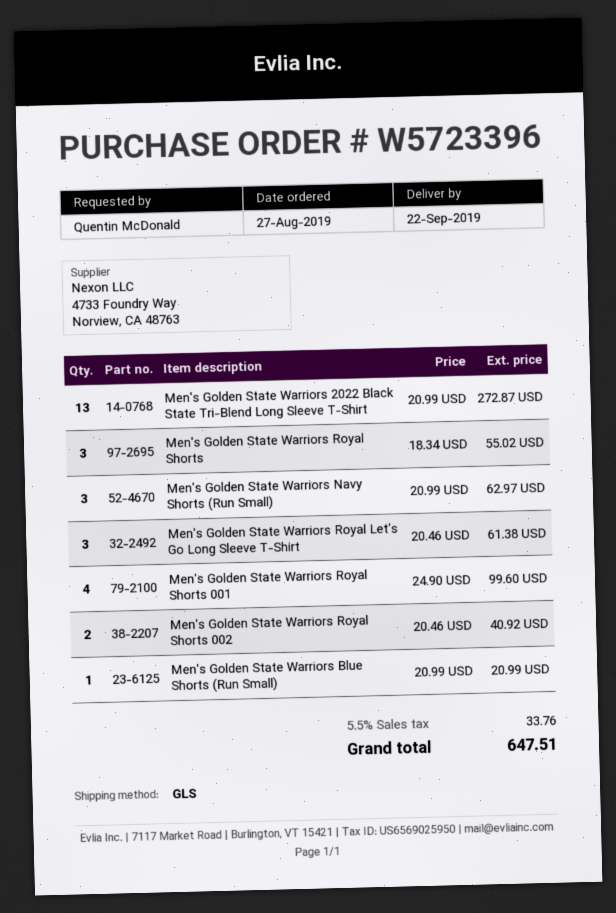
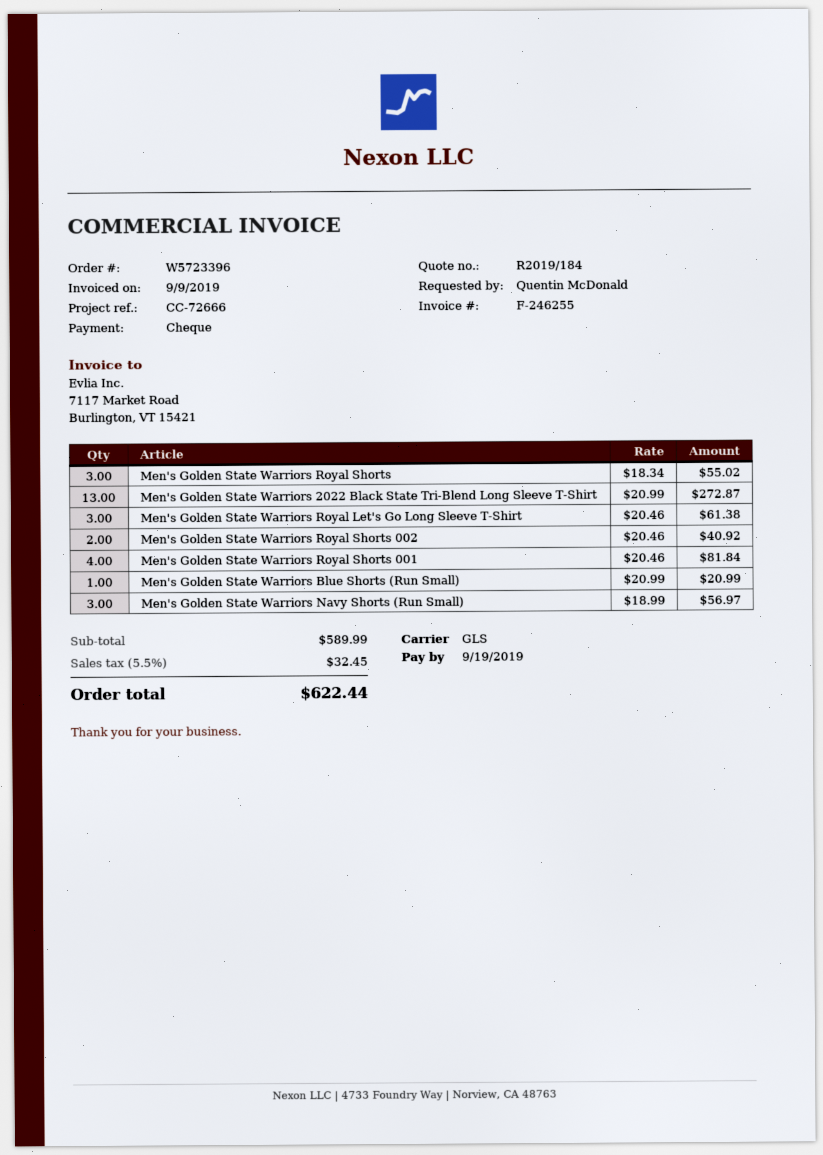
Men's Golden State Warriors Navy Shorts (Run Small): 3 x 20.99 = 62.97 -> 3 x 18.99 = 56.97
Men's Golden State Warriors Royal Shorts 001: 4 x 24.90 = 99.60 -> 4 x 20.46 = 81.84
tax: 5.5% = 33.76 -> 5.5% = 32.45
total: 647.51 -> 622.44

